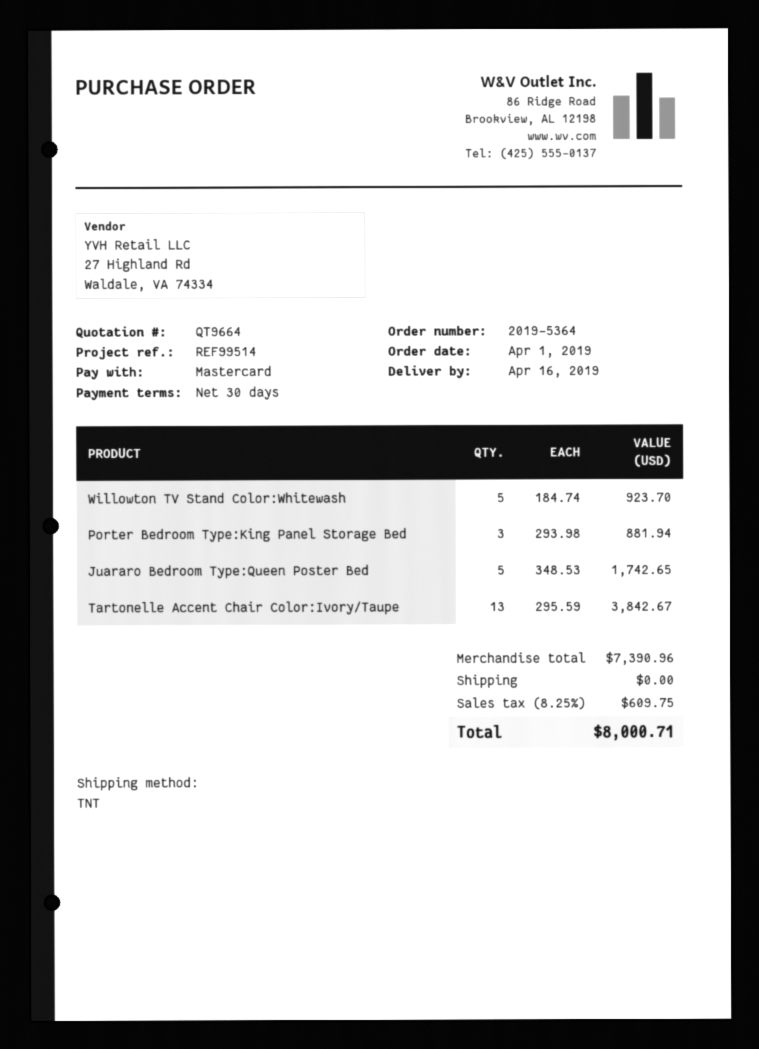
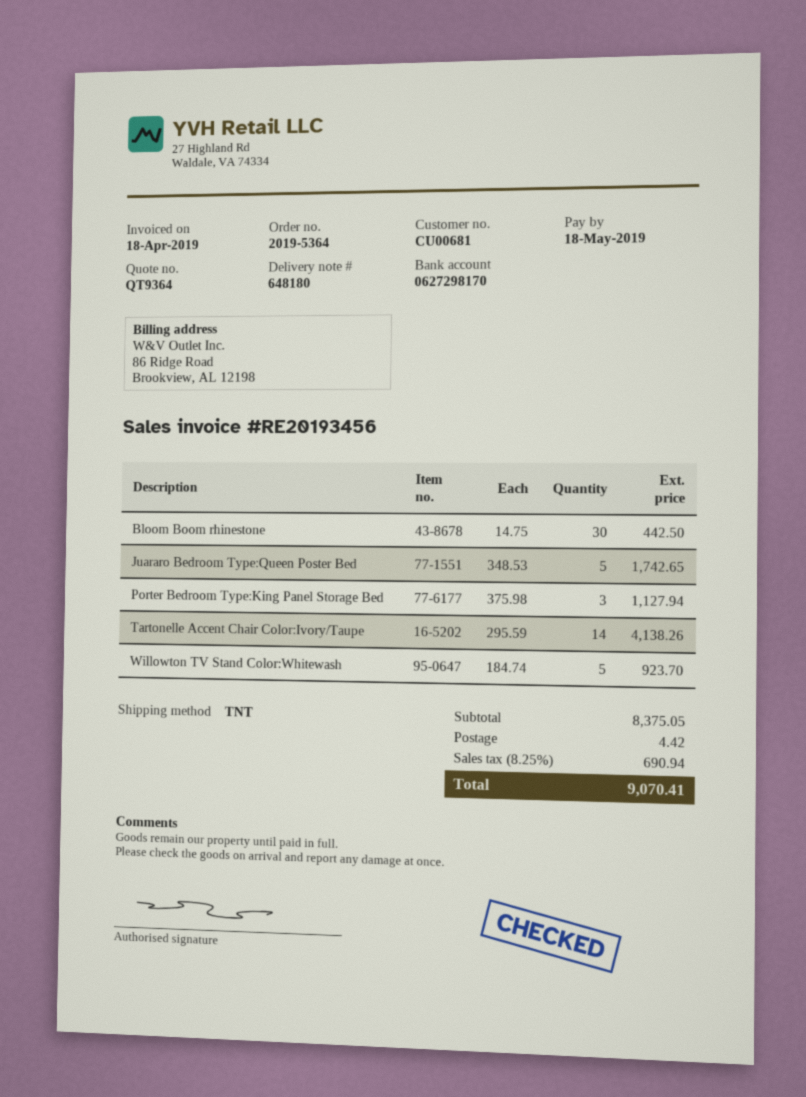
quote number: QT9664 -> QT9364
Porter Bedroom Type:King Panel Storage Bed: 3 x 293.98 = 881.94 -> 3 x 375.98 = 1127.94
Tartonelle Accent Chair Color:Ivory/Taupe: 13 x 295.59 = 3842.67 -> 14 x 295.59 = 4138.26
Bloom Boom rhinestone: none -> 30 x 14.75 = 442.50
subtotal: 7390.96 -> 8375.05
shipping: 0.00 -> 4.42
tax: 8.25% = 609.75 -> 8.25% = 690.94
total: 8000.71 -> 9070.41

